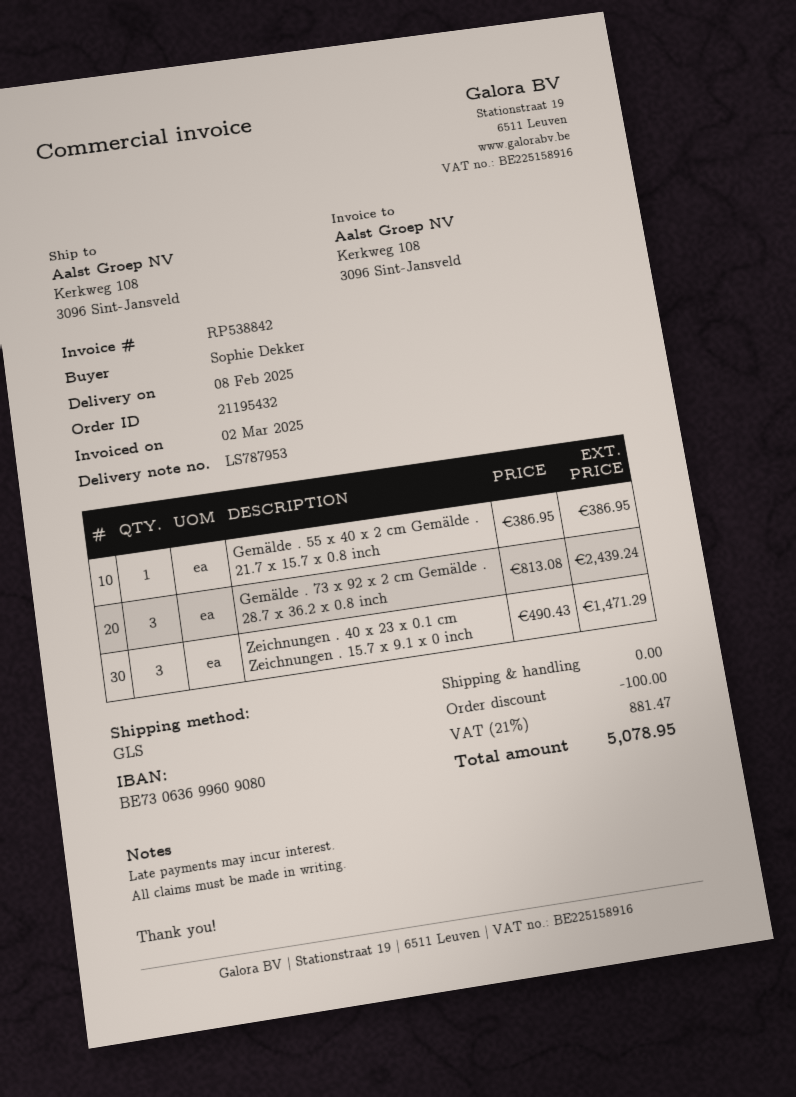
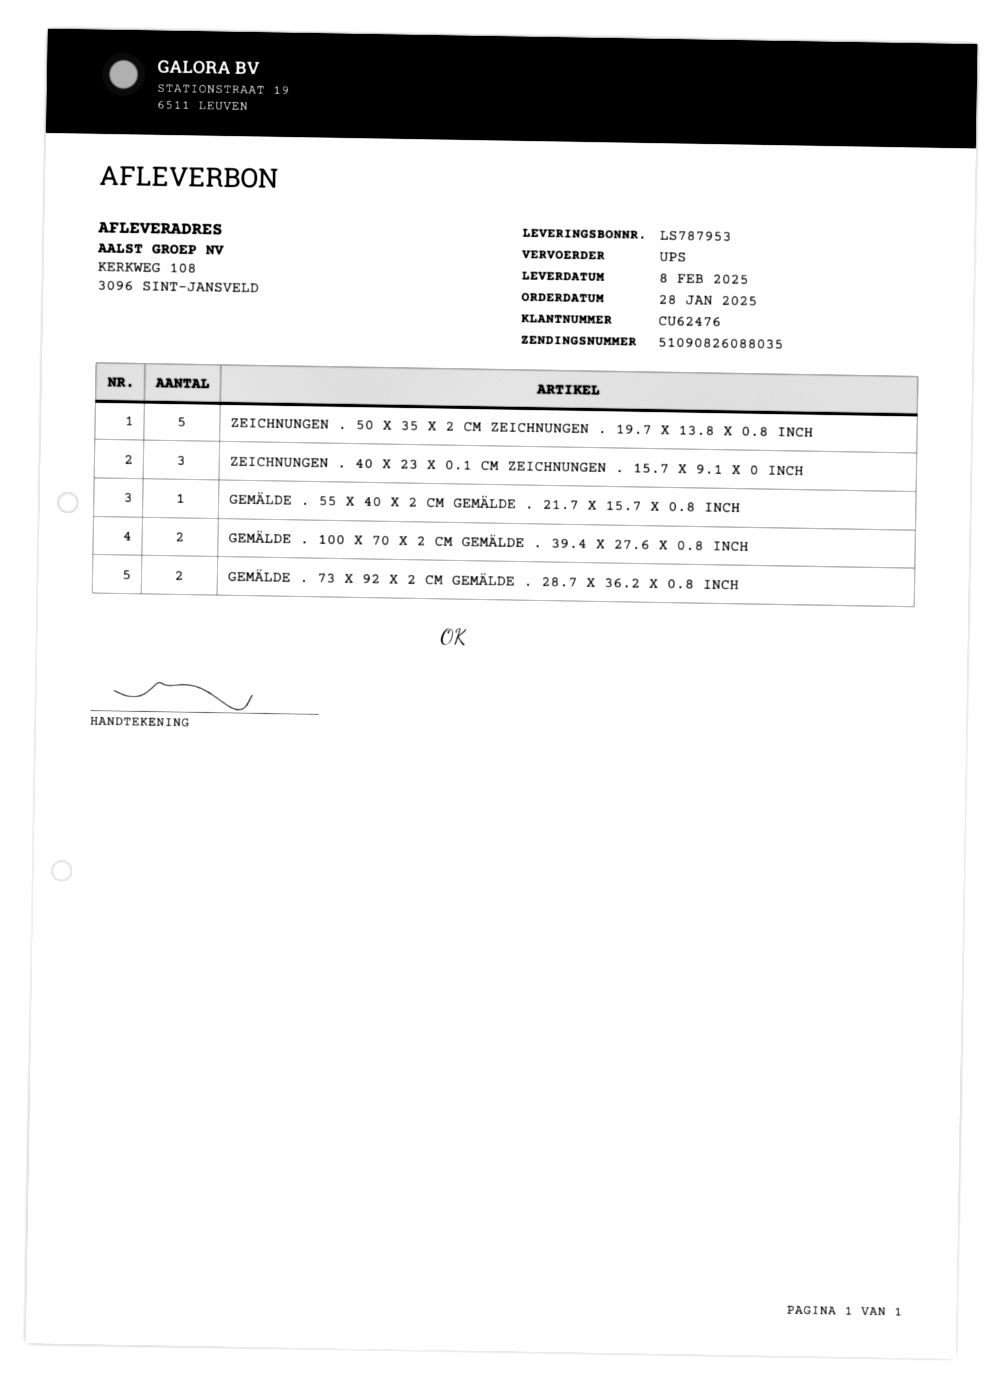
shipping method: GLS -> UPS
Gemälde . 73 x 92 x 2 cm Gemälde . 28.7 x 36.2 x 0.8 inch: 3 -> 2
ZEICHNUNGEN . 50 X 35 X 2 CM ZEICHNUNGEN . 19.7 X 13.8 X 0.8 INCH: none -> 5
GEMÄLDE . 100 X 70 X 2 CM GEMÄLDE . 39.4 X 27.6 X 0.8 INCH: none -> 2

